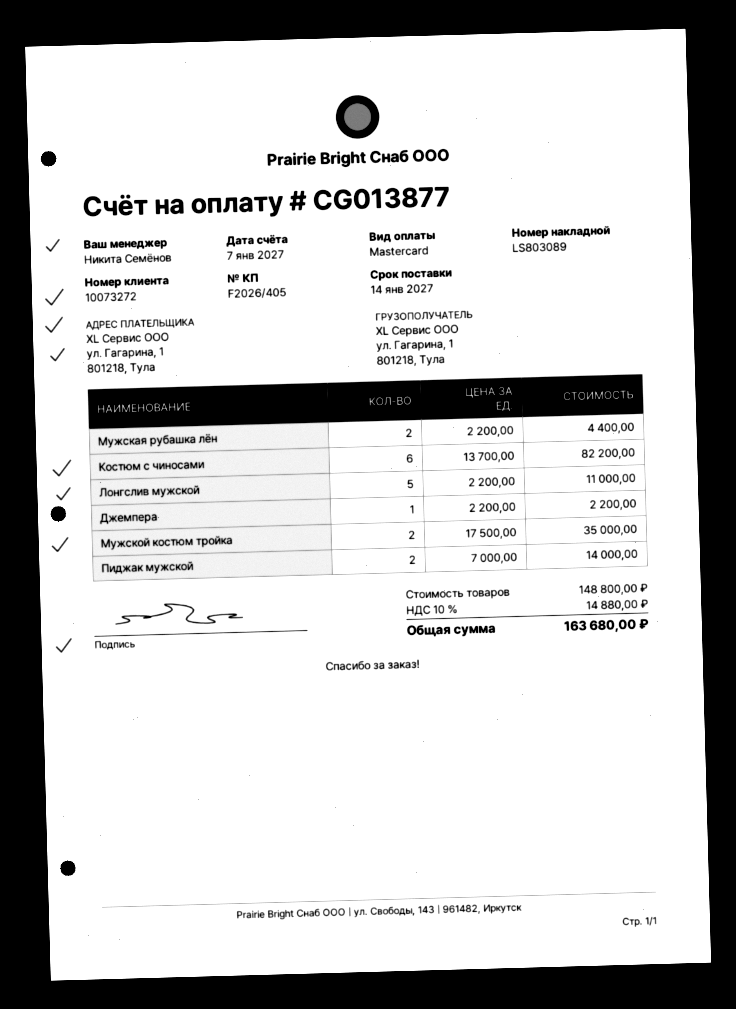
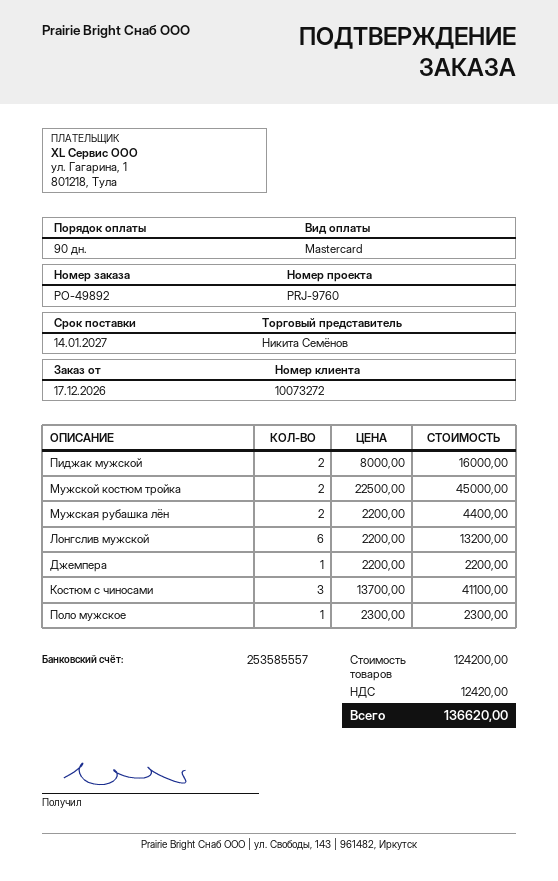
Костюм с чиносами: 6 x 13700.00 = 82200.00 -> 3 x 13700.00 = 41100.00
Лонгслив мужской: 5 x 2200.00 = 11000.00 -> 6 x 2200.00 = 13200.00
Мужской костюм тройка: 2 x 17500.00 = 35000.00 -> 2 x 22500.00 = 45000.00
Пиджак мужской: 2 x 7000.00 = 14000.00 -> 2 x 8000.00 = 16000.00
Поло мужское: none -> 1 x 2300.00 = 2300.00
subtotal: 148800.00 -> 124200.00
tax: 14880.00 -> 12420.00
total: 163680.00 -> 136620.00

